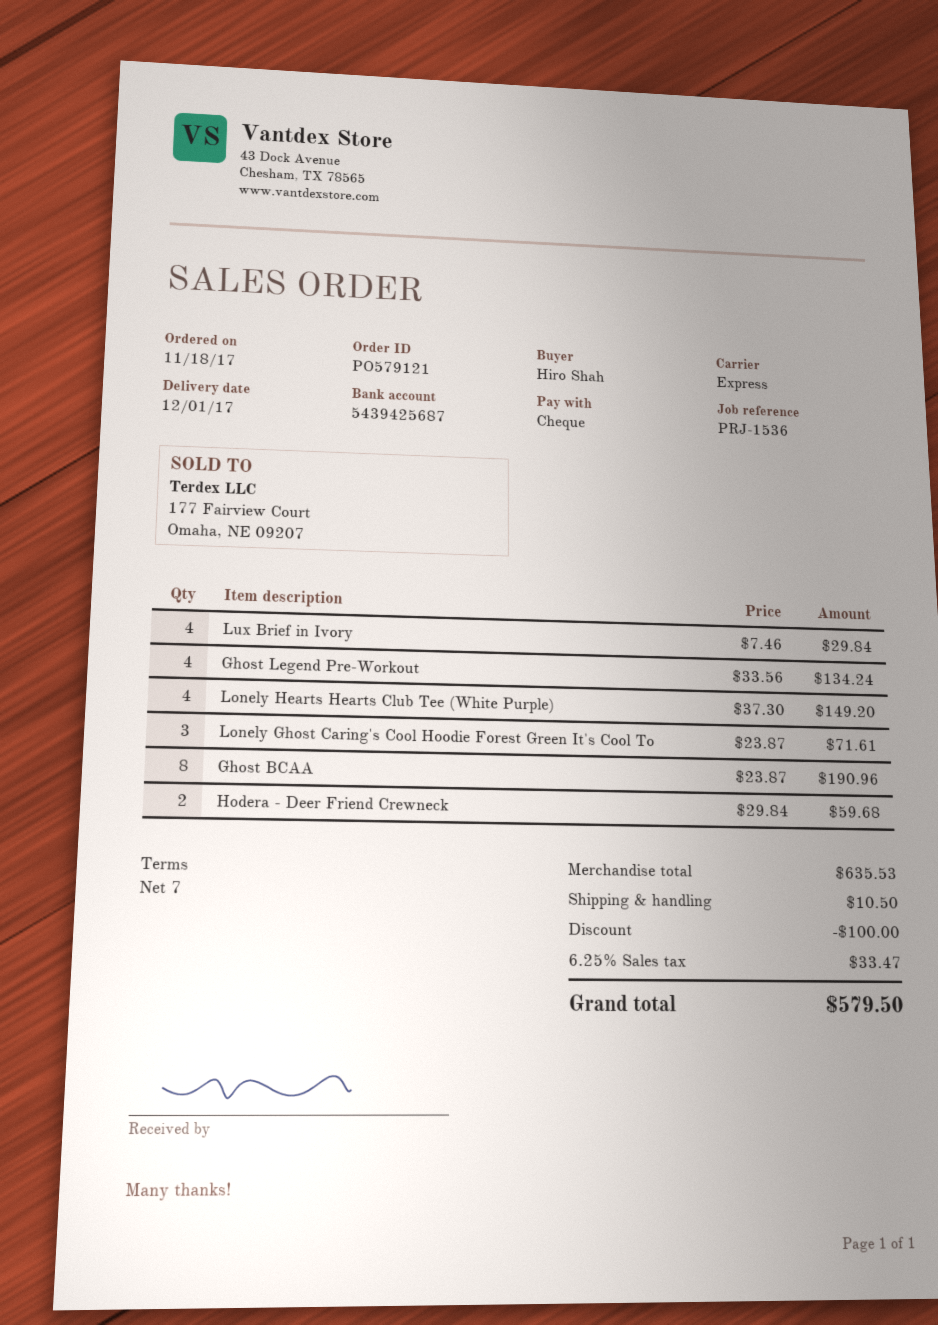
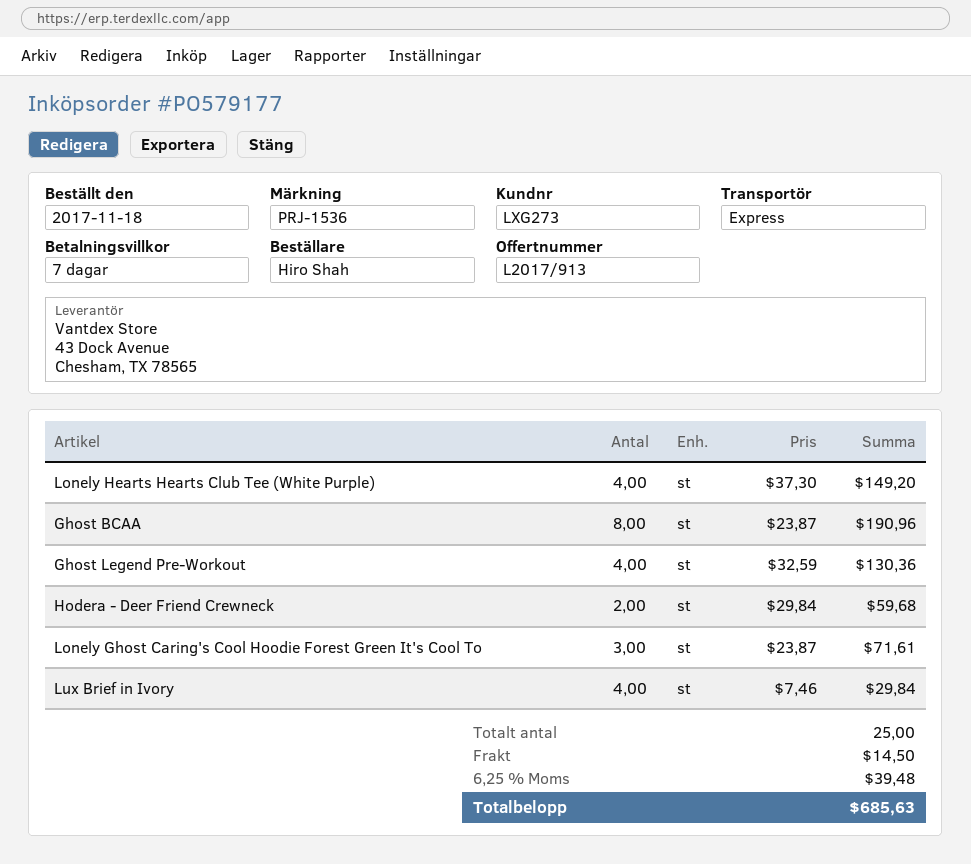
order number: PO579121 -> PO579177
Ghost Legend Pre-Workout: 4 x 33.56 = 134.24 -> 4 x 32.59 = 130.36
discount: 100.00 -> none
shipping: 10.50 -> 14.50
tax: 6.25% = 33.47 -> 6.25% = 39.48
total: 579.50 -> 685.63

